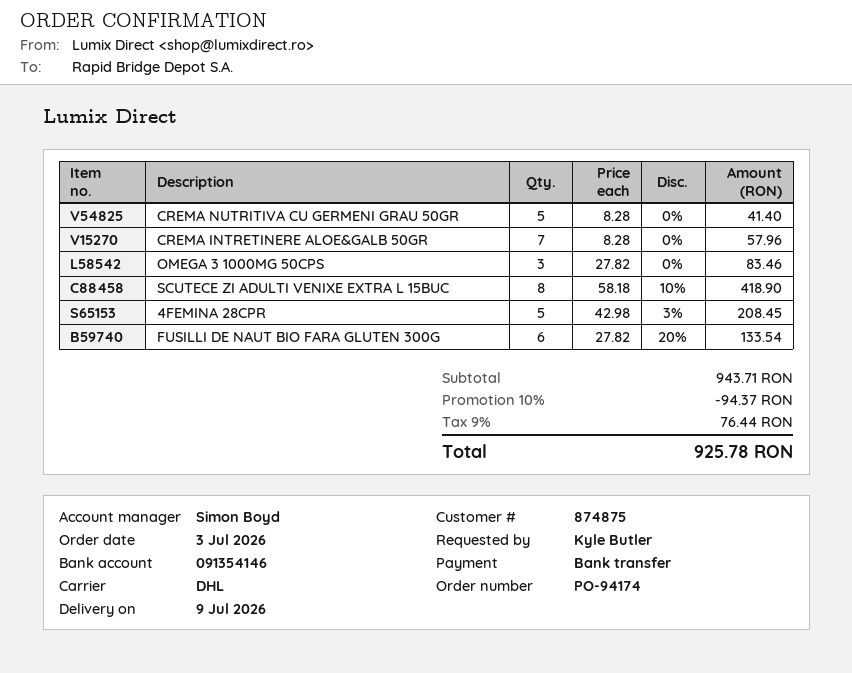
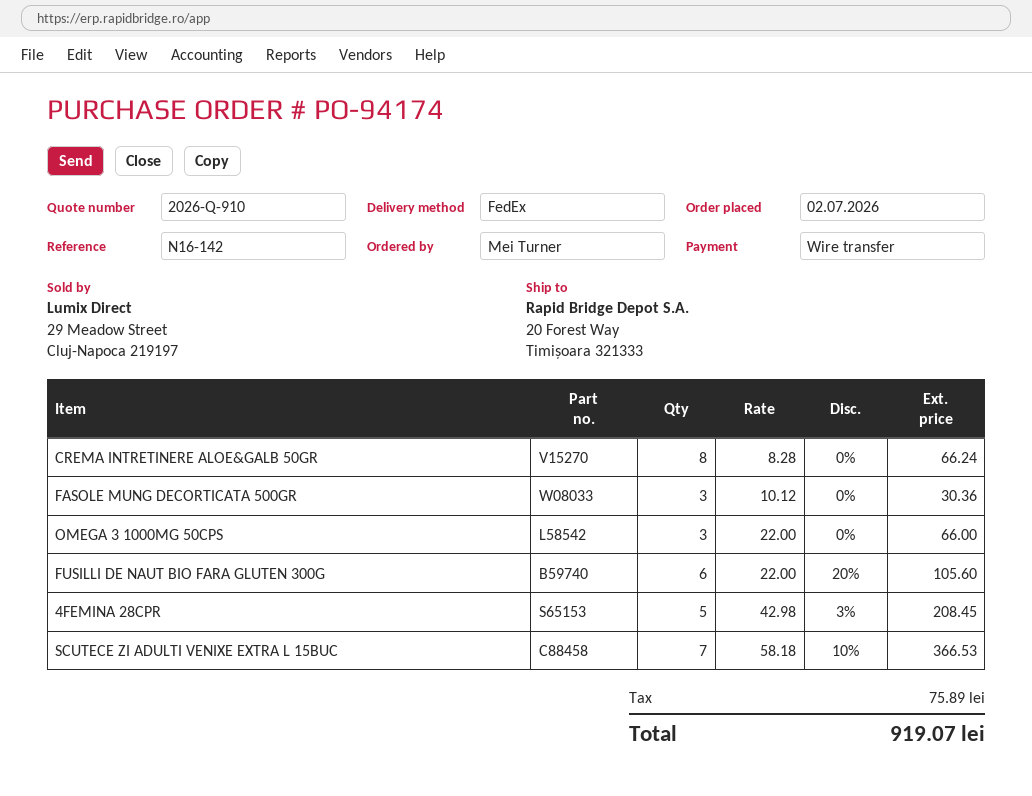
order date: 2026-07-03 -> 2026-07-02
ordered by: Kyle Butler -> Mei Turner
shipping method: DHL -> FedEx
CREMA NUTRITIVA CU GERMENI GRAU 50GR: 5 x 8.28 = 41.40 -> none
CREMA INTRETINERE ALOE&GALB 50GR: 7 x 8.28 = 57.96 -> 8 x 8.28 = 66.24
OMEGA 3 1000MG 50CPS: 3 x 27.82 = 83.46 -> 3 x 22.00 = 66.00
SCUTECE ZI ADULTI VENIXE EXTRA L 15BUC: 8 x 58.18 - 10% = 418.90 -> 7 x 58.18 - 10% = 366.53
FUSILLI DE NAUT BIO FARA GLUTEN 300G: 6 x 27.82 - 20% = 133.54 -> 6 x 22.00 - 20% = 105.60
FASOLE MUNG DECORTICATA 500GR: none -> 3 x 10.12 = 30.36
discount: 10% = 94.37 -> none
tax: 76.44 -> 75.89
total: 925.78 -> 919.07

